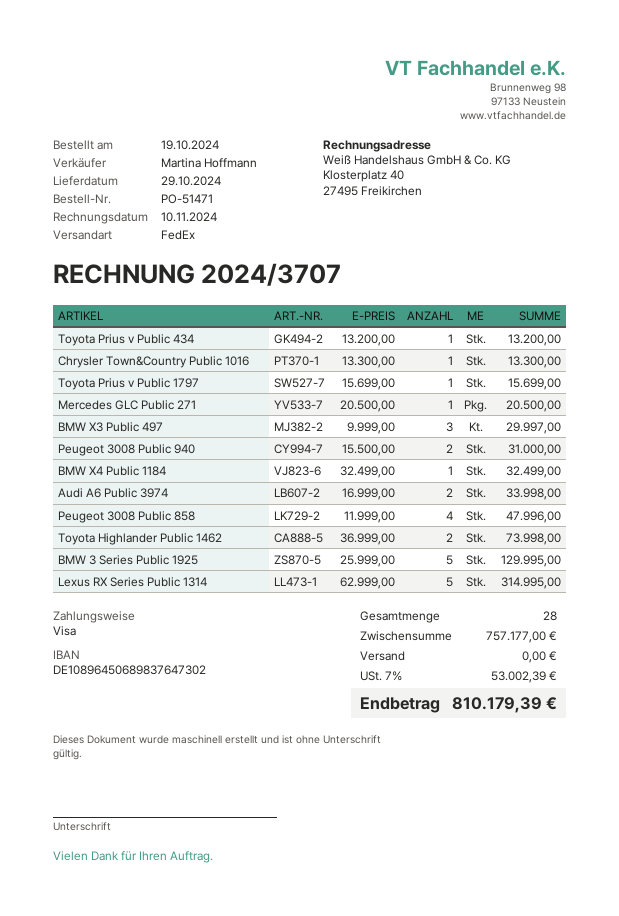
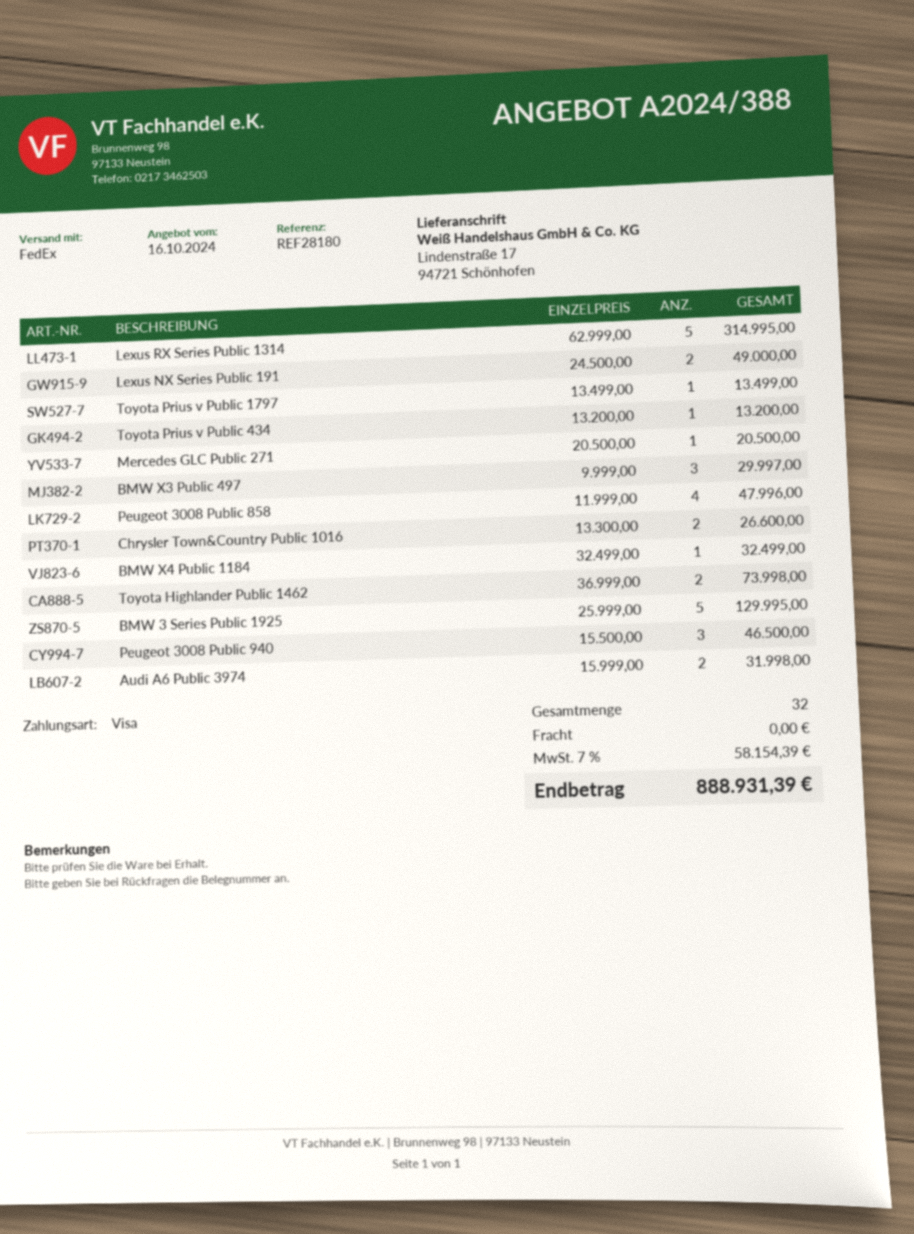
Chrysler Town&Country Public 1016: 1 x 13300.00 = 13300.00 -> 2 x 13300.00 = 26600.00
Toyota Prius v Public 1797: 1 x 15699.00 = 15699.00 -> 1 x 13499.00 = 13499.00
Peugeot 3008 Public 940: 2 x 15500.00 = 31000.00 -> 3 x 15500.00 = 46500.00
Audi A6 Public 3974: 2 x 16999.00 = 33998.00 -> 2 x 15999.00 = 31998.00
Lexus NX Series Public 191: none -> 2 x 24500.00 = 49000.00
total quantity: 28 -> 32
tax: 7% = 53002.39 -> 7% = 58154.39
total: 810179.39 -> 888931.39

